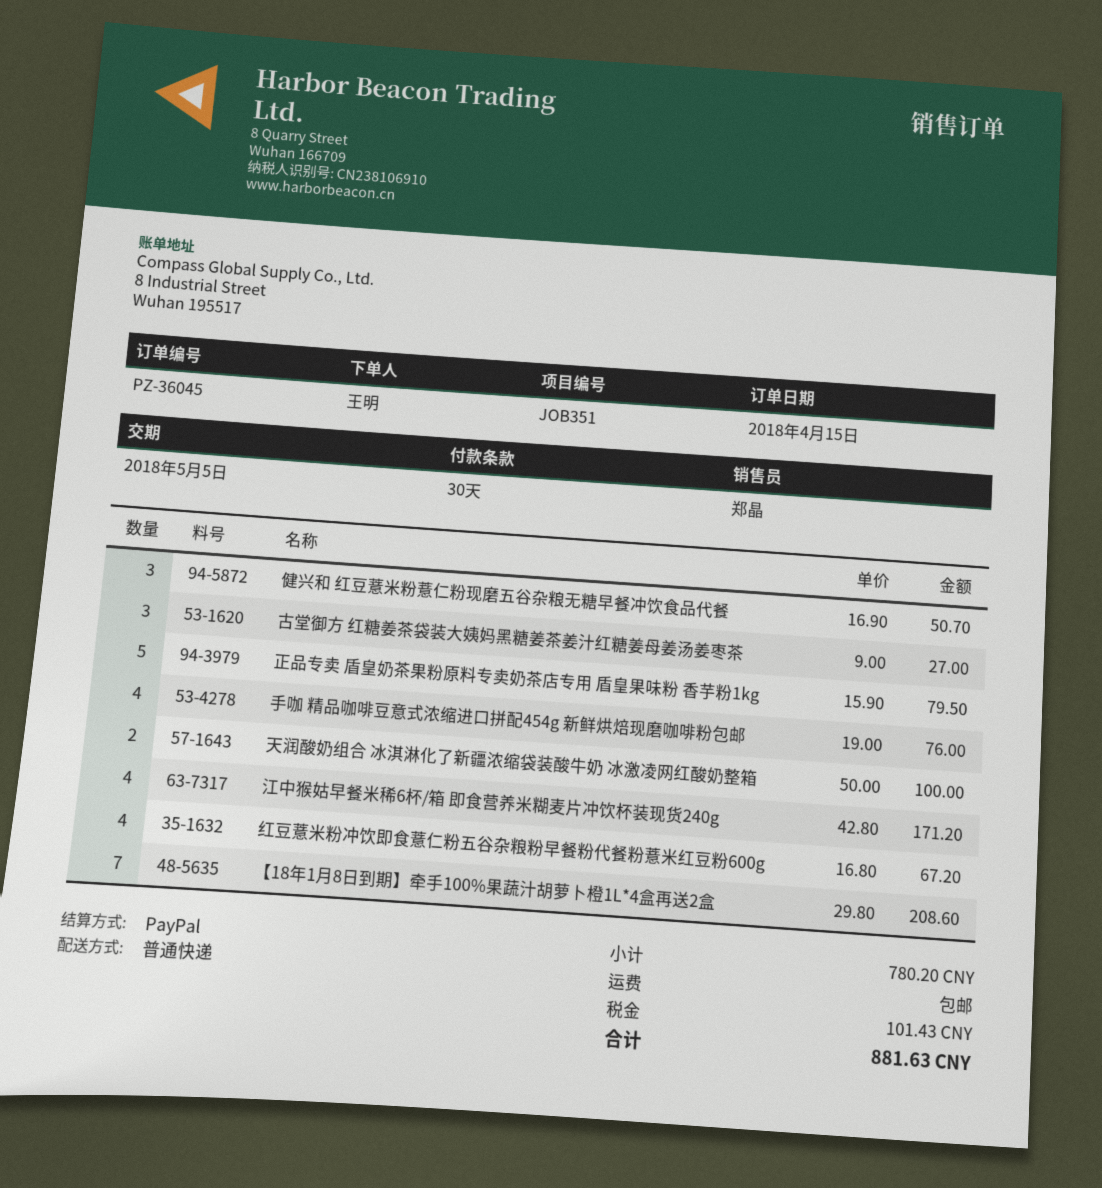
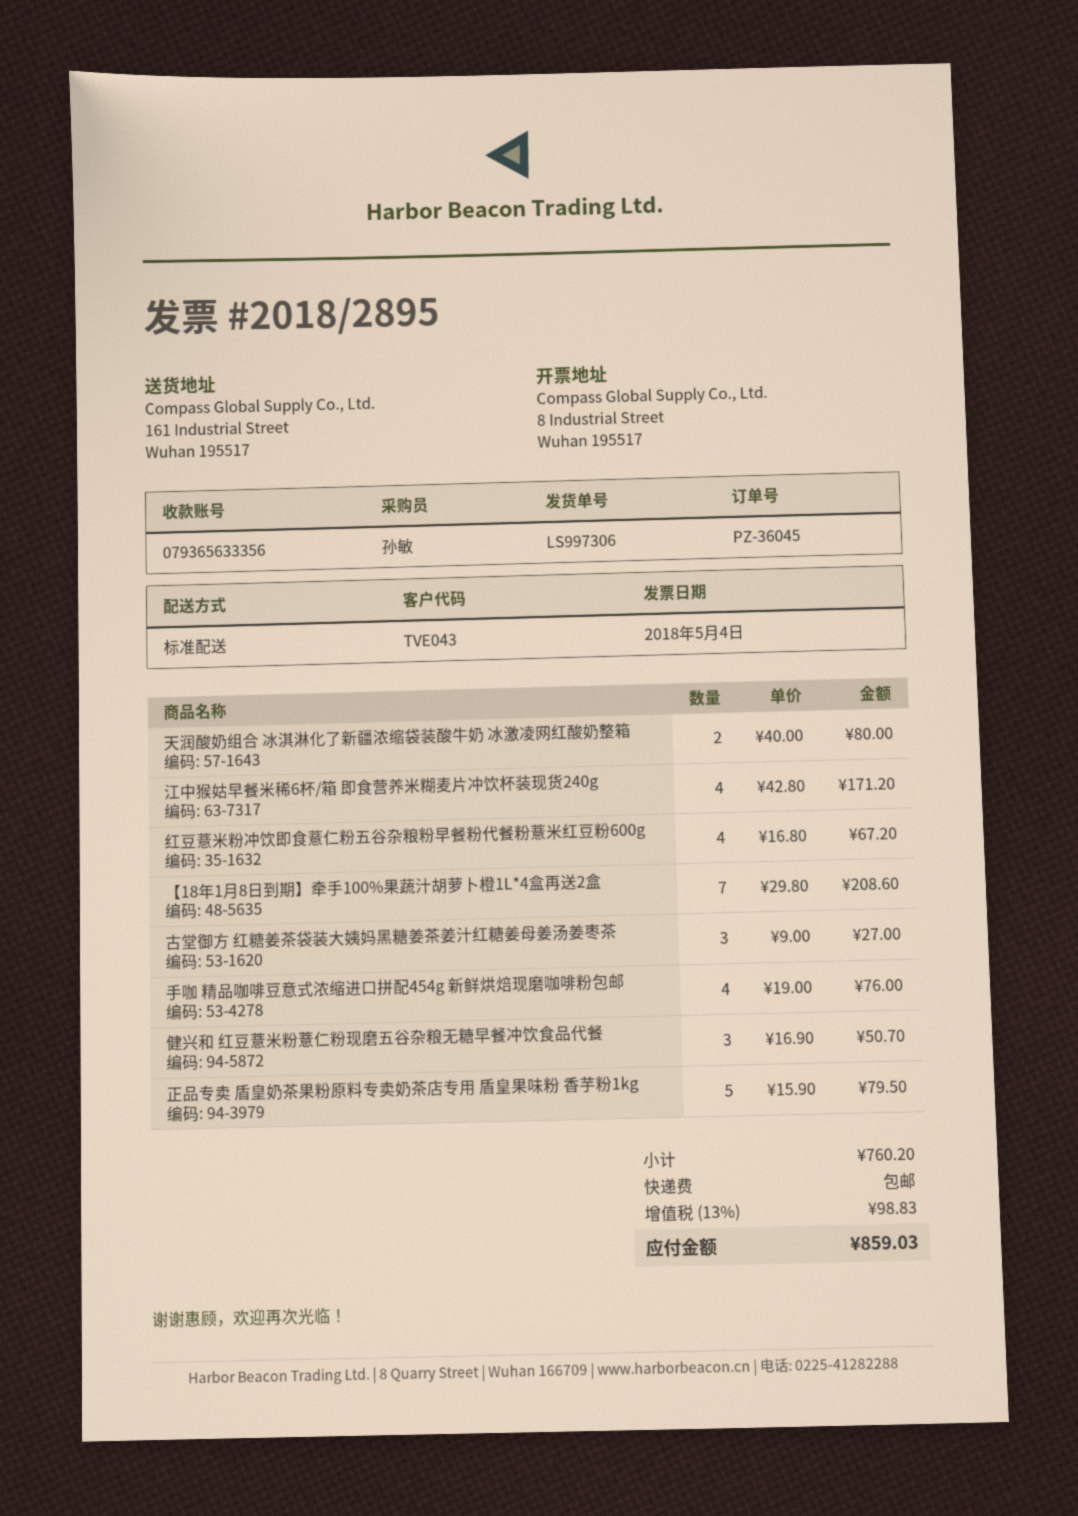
ordered by: 王明 -> 孙敏
天润酸奶组合 冰淇淋化了新疆浓缩袋装酸牛奶 冰激凌网红酸奶整箱: 2 x 50.00 = 100.00 -> 2 x 40.00 = 80.00
subtotal: 780.20 -> 760.20
tax: 101.43 -> 98.83
total: 881.63 -> 859.03

